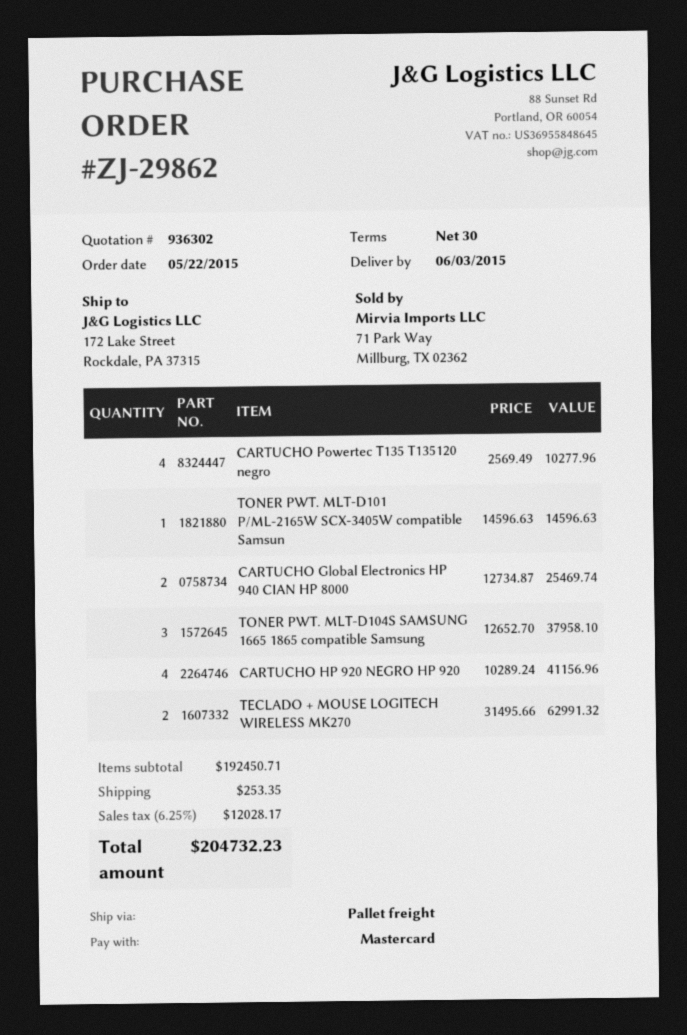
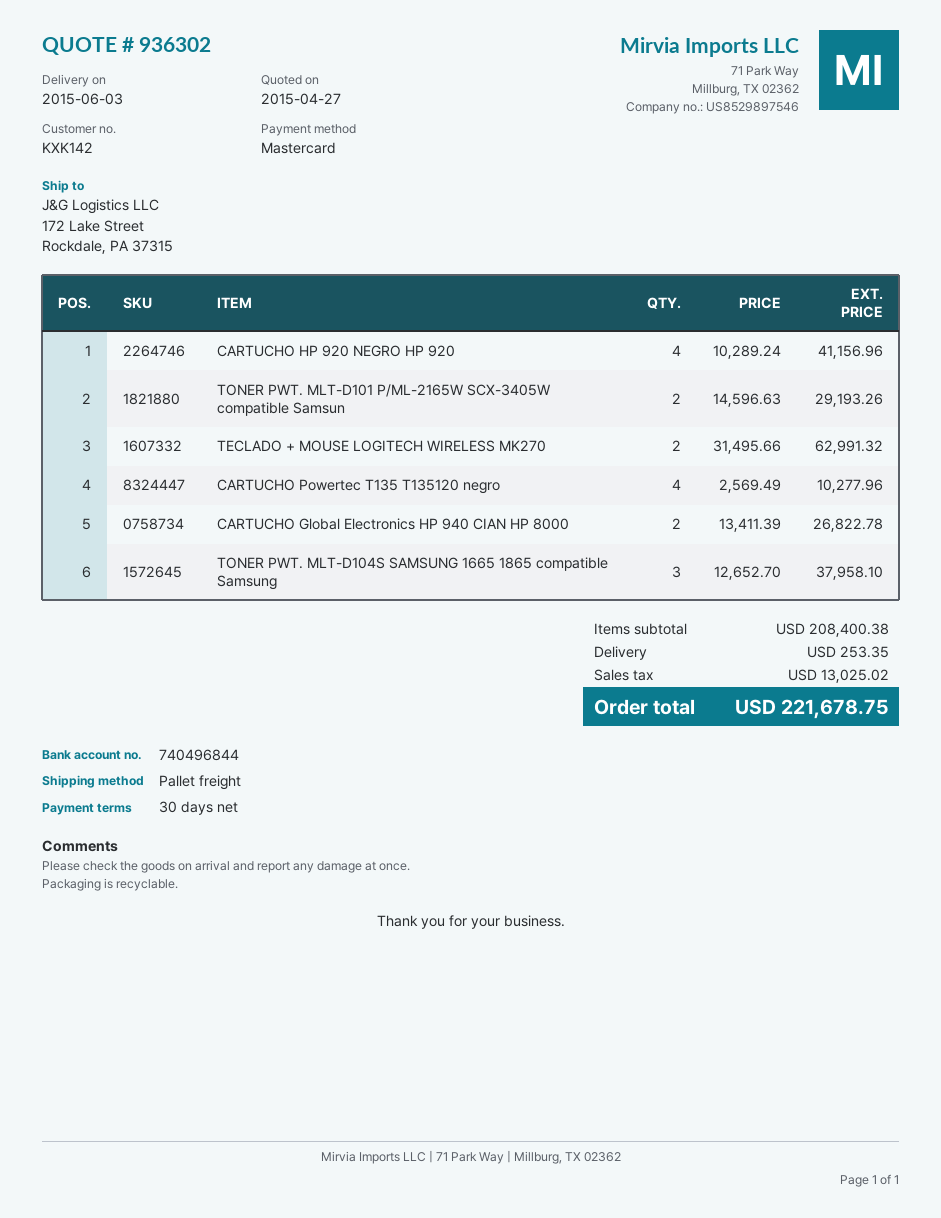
TONER PWT. MLT-D101 P/ML-2165W SCX-3405W compatible Samsun: 1 x 14596.63 = 14596.63 -> 2 x 14596.63 = 29193.26
CARTUCHO Global Electronics HP 940 CIAN HP 8000: 2 x 12734.87 = 25469.74 -> 2 x 13411.39 = 26822.78
subtotal: 192450.71 -> 208400.38
tax: 12028.17 -> 13025.02
total: 204732.23 -> 221678.75

